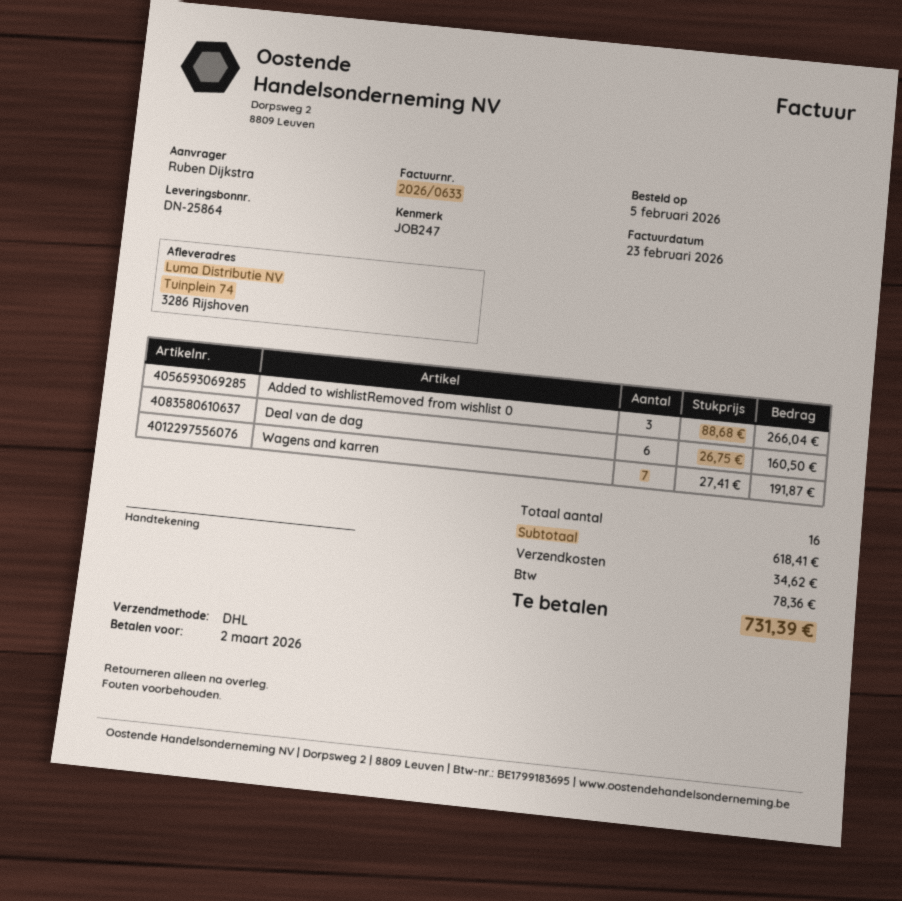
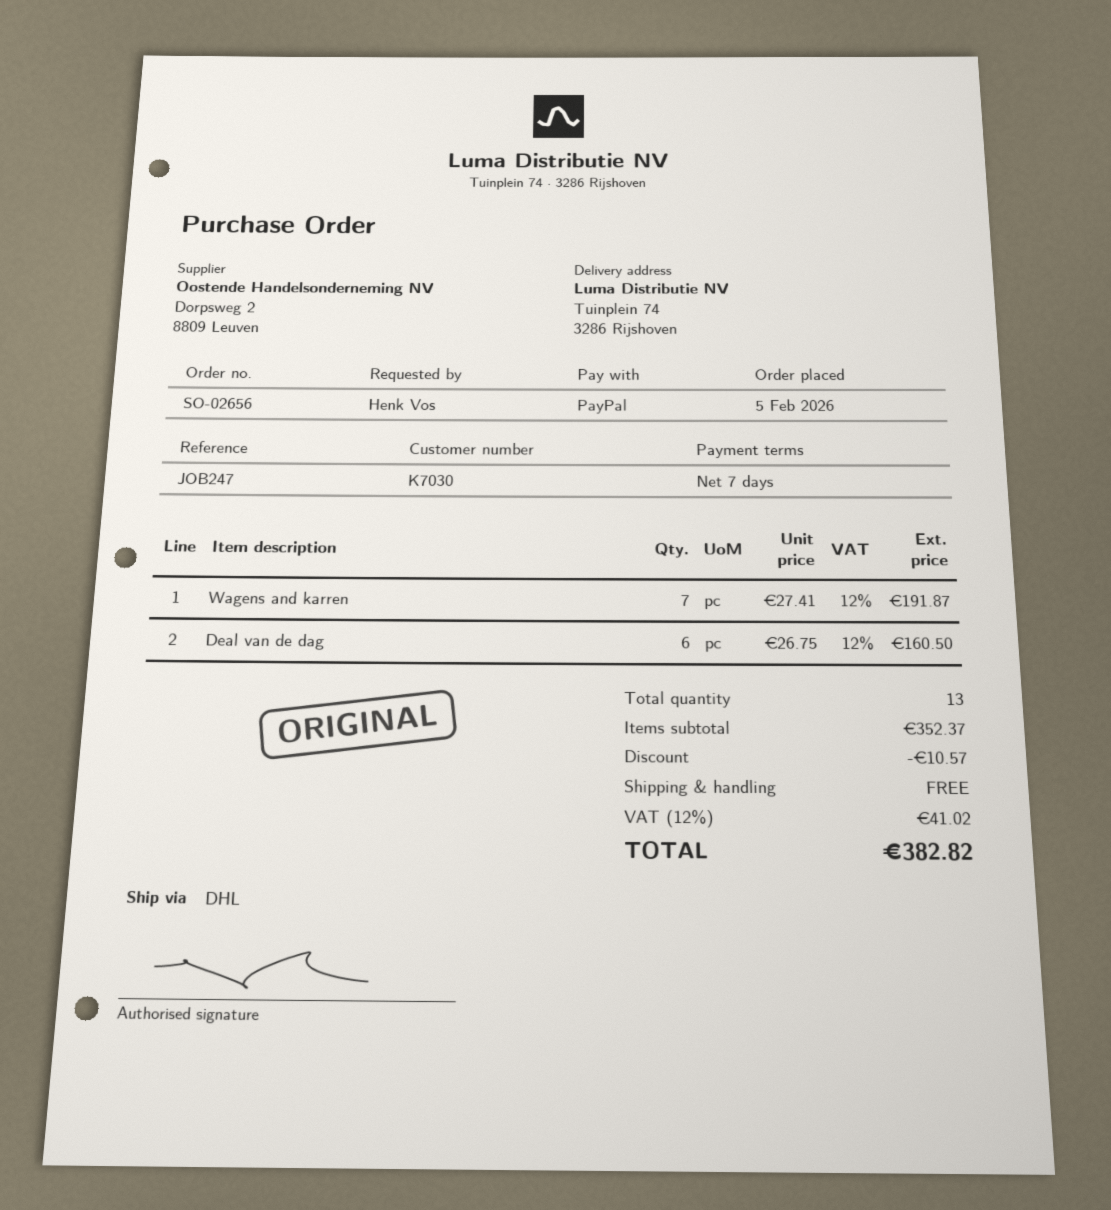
ordered by: Ruben Dijkstra -> Henk Vos
Added to wishlistRemoved from wishlist 0: 3 x 88.68 = 266.04 -> none
total quantity: 16 -> 13
subtotal: 618.41 -> 352.37
discount: none -> 10.57
shipping: 34.62 -> 0.00
tax: 78.36 -> 41.02
total: 731.39 -> 382.82

